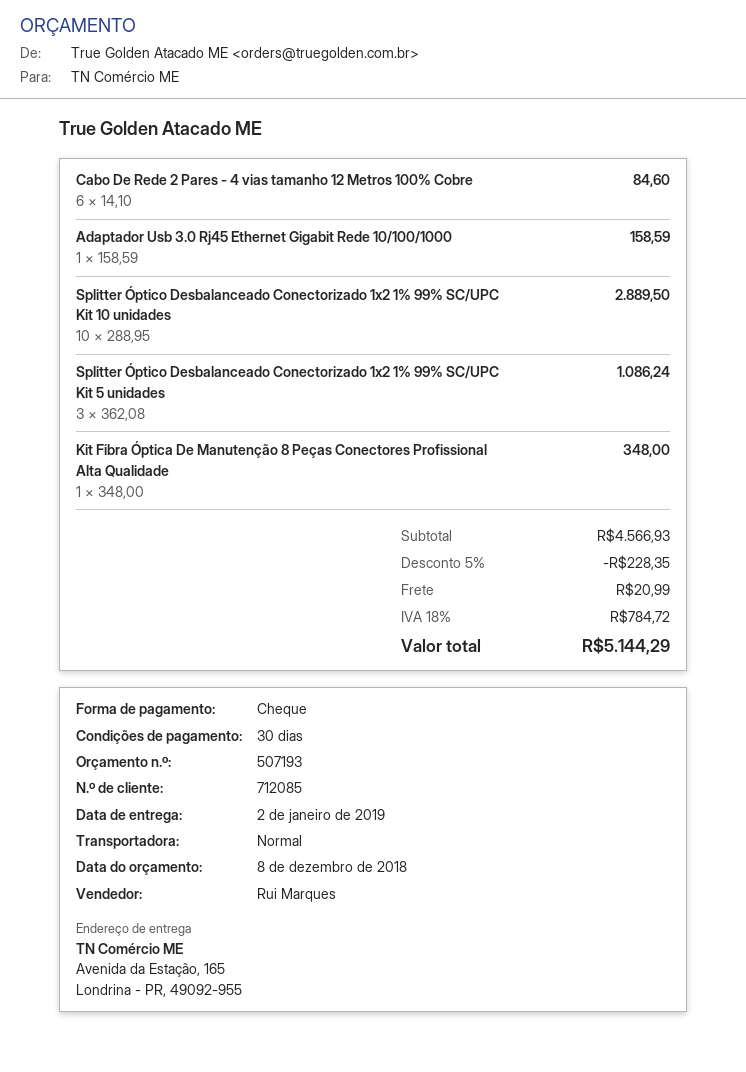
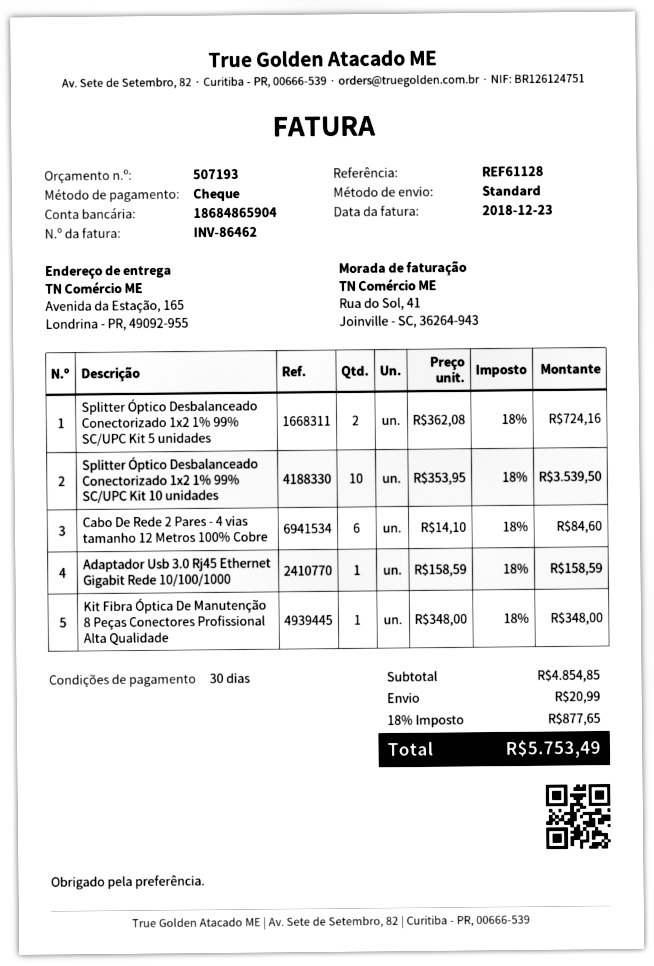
Splitter Óptico Desbalanceado Conectorizado 1x2 1% 99% SC/UPC Kit 10 unidades: 10 x 288.95 = 2889.50 -> 10 x 353.95 = 3539.50
Splitter Óptico Desbalanceado Conectorizado 1x2 1% 99% SC/UPC Kit 5 unidades: 3 x 362.08 = 1086.24 -> 2 x 362.08 = 724.16
subtotal: 4566.93 -> 4854.85
discount: 5% = 228.35 -> none
tax: 18% = 784.72 -> 18% = 877.65
total: 5144.29 -> 5753.49

